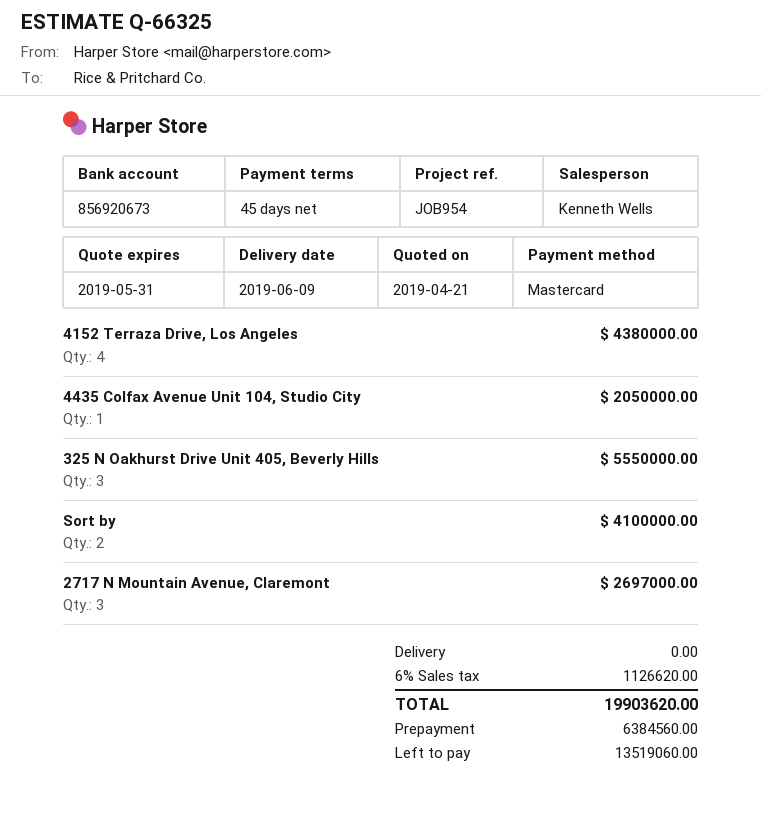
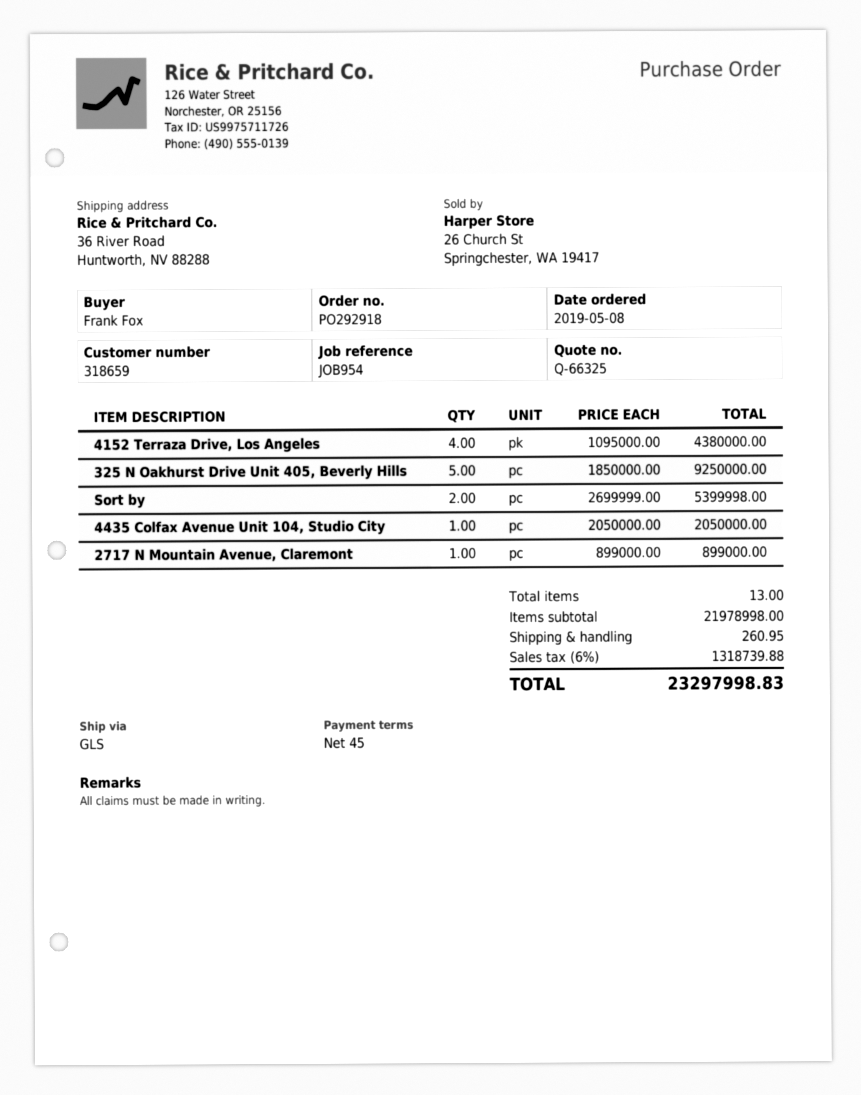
325 N Oakhurst Drive Unit 405, Beverly Hills: 3 for 5550000.00 -> 5 for 9250000.00
Sort by: 2 for 4100000.00 -> 2 for 5399998.00
2717 N Mountain Avenue, Claremont: 3 for 2697000.00 -> 1 for 899000.00
shipping: 0.00 -> 260.95
tax: 6% = 1126620.00 -> 6% = 1318739.88
total: 19903620.00 -> 23297998.83

